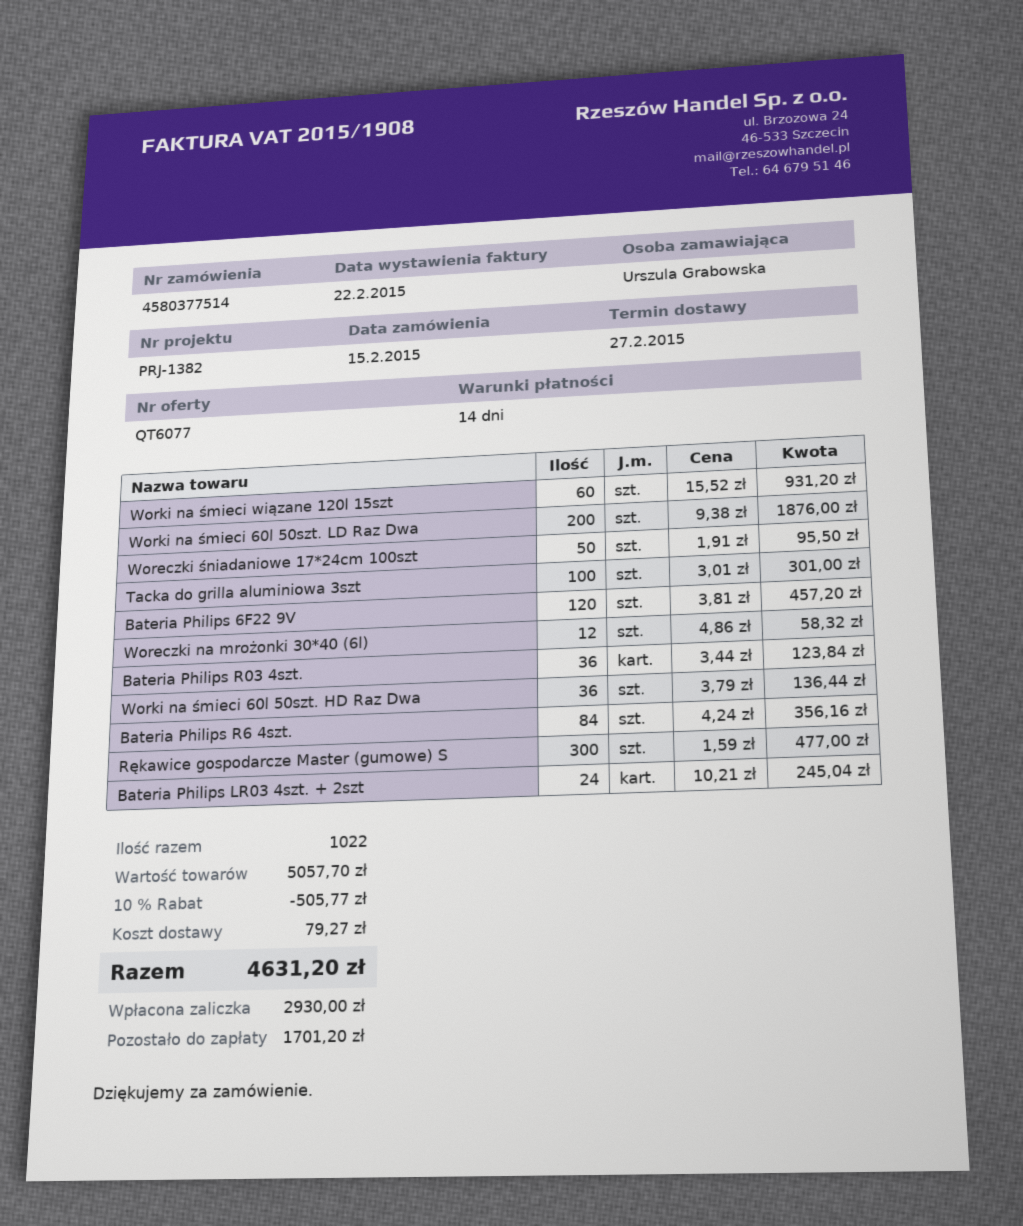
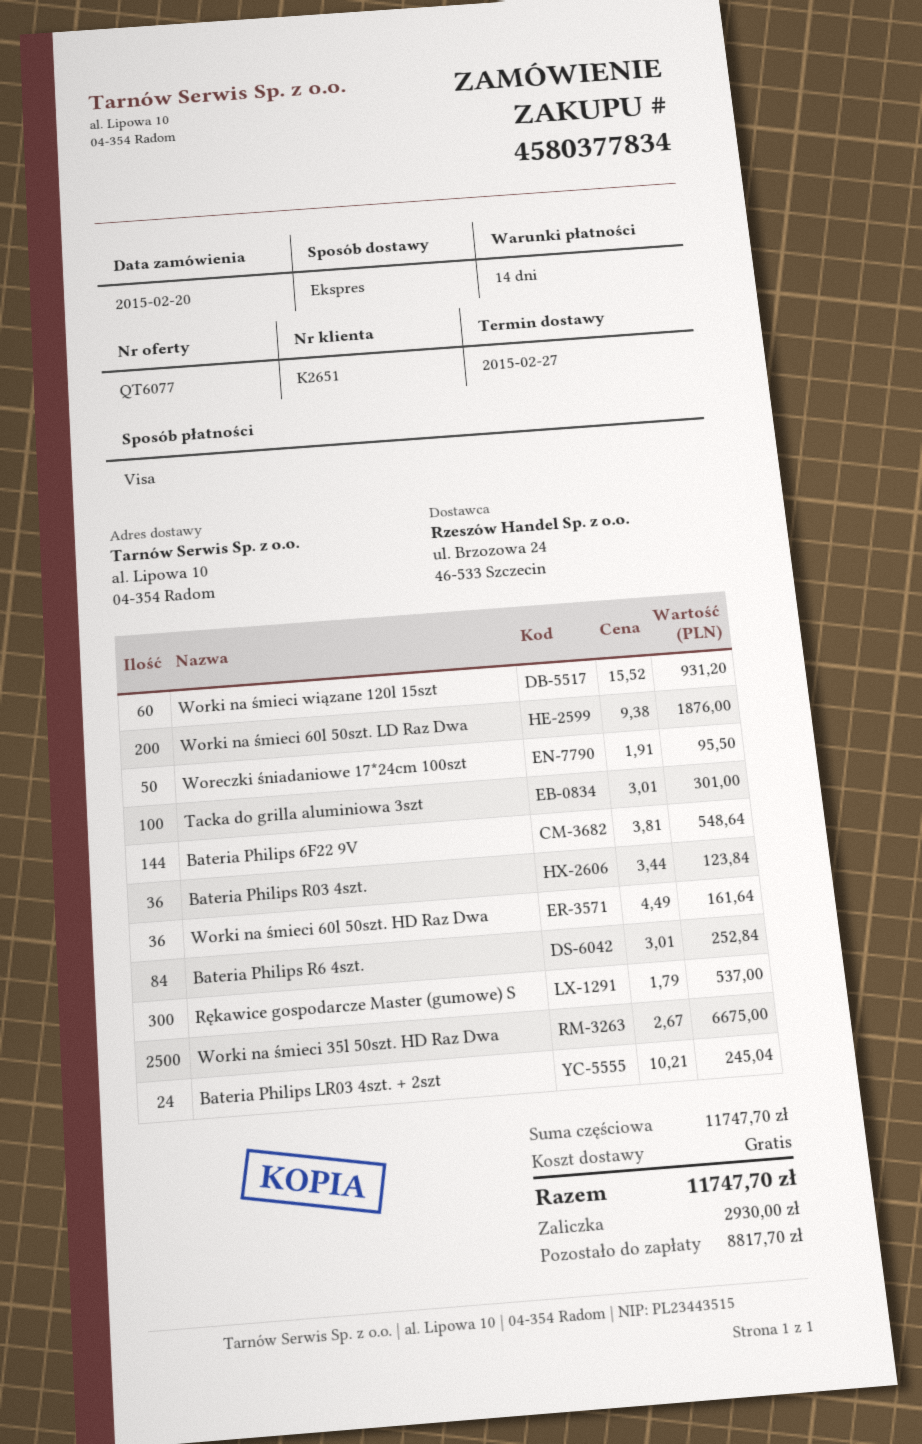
order number: 4580377514 -> 4580377834
order date: 2015-02-15 -> 2015-02-20
Bateria Philips 6F22 9V: 120 x 3.81 = 457.20 -> 144 x 3.81 = 548.64
Woreczki na mrożonki 30*40 (6l): 12 x 4.86 = 58.32 -> none
Worki na śmieci 60l 50szt. HD Raz Dwa: 36 x 3.79 = 136.44 -> 36 x 4.49 = 161.64
Bateria Philips R6 4szt.: 84 x 4.24 = 356.16 -> 84 x 3.01 = 252.84
Rękawice gospodarcze Master (gumowe) S: 300 x 1.59 = 477.00 -> 300 x 1.79 = 537.00
Worki na śmieci 35l 50szt. HD Raz Dwa: none -> 2500 x 2.67 = 6675.00
subtotal: 5057.70 -> 11747.70
discount: 10% = 505.77 -> none
shipping: 79.27 -> 0.00
total: 4631.20 -> 11747.70
balance: 1701.20 -> 8817.70

